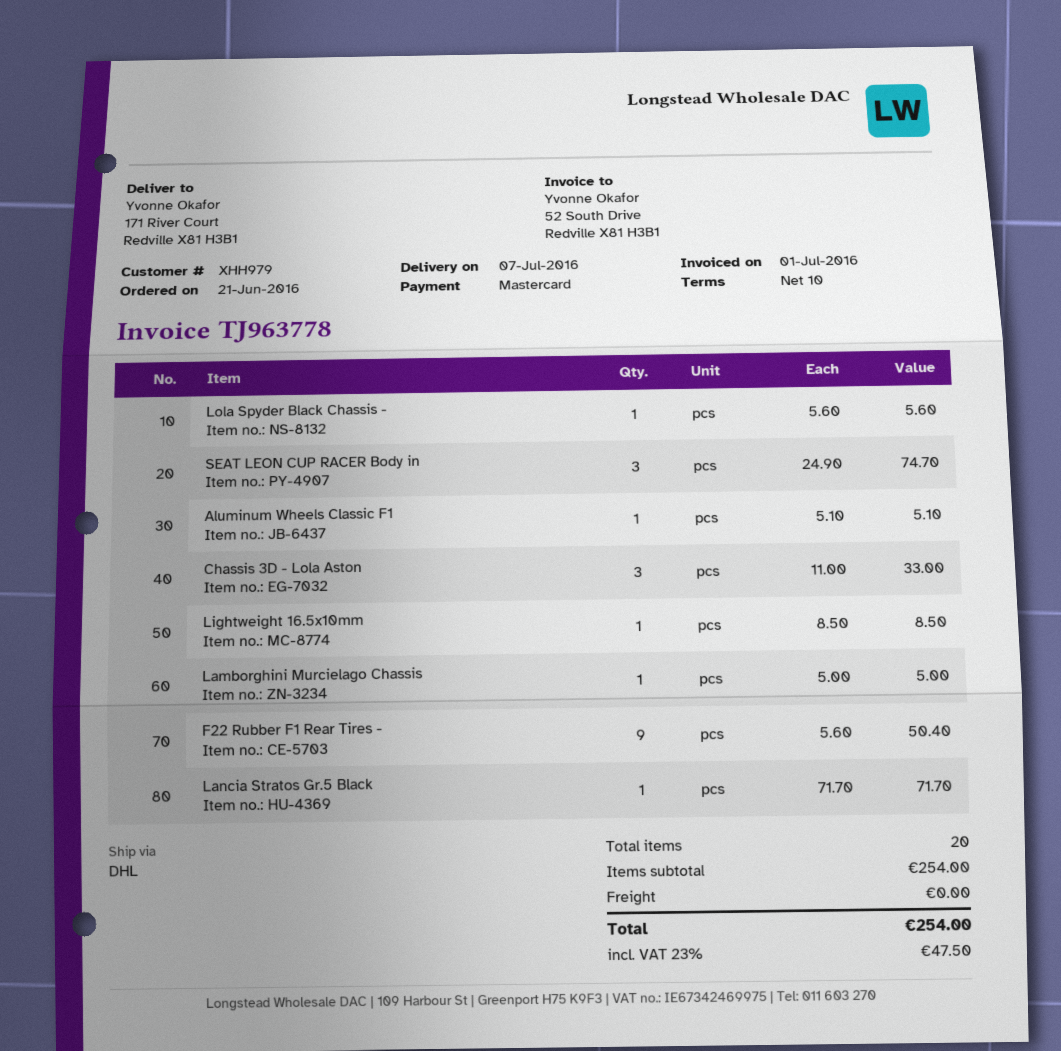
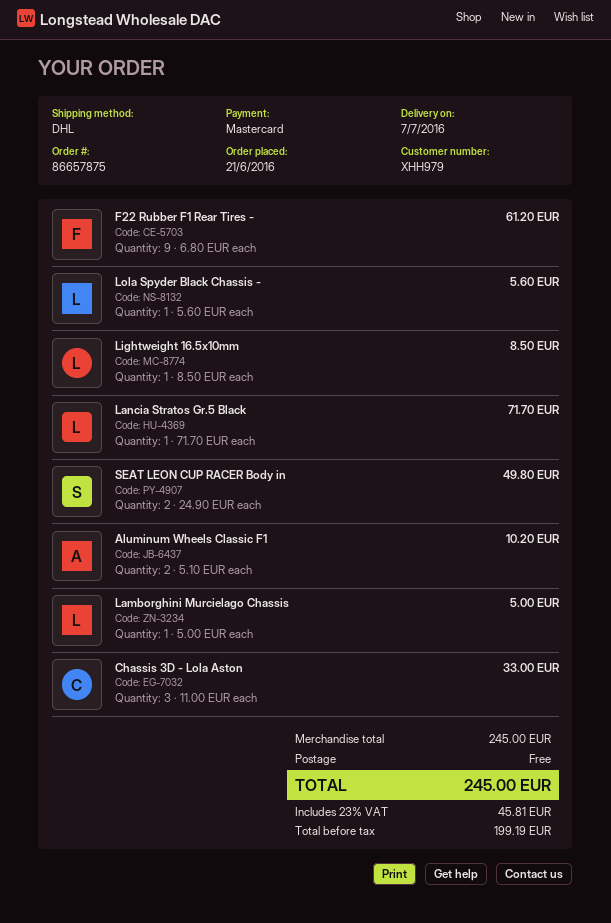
SEAT LEON CUP RACER Body in: 3 x 24.90 = 74.70 -> 2 x 24.90 = 49.80
Aluminum Wheels Classic F1: 1 x 5.10 = 5.10 -> 2 x 5.10 = 10.20
F22 Rubber F1 Rear Tires -: 9 x 5.60 = 50.40 -> 9 x 6.80 = 61.20
subtotal: 254.00 -> 245.00
tax: 23% = 47.50 -> 23% = 45.81
total: 254.00 -> 245.00

